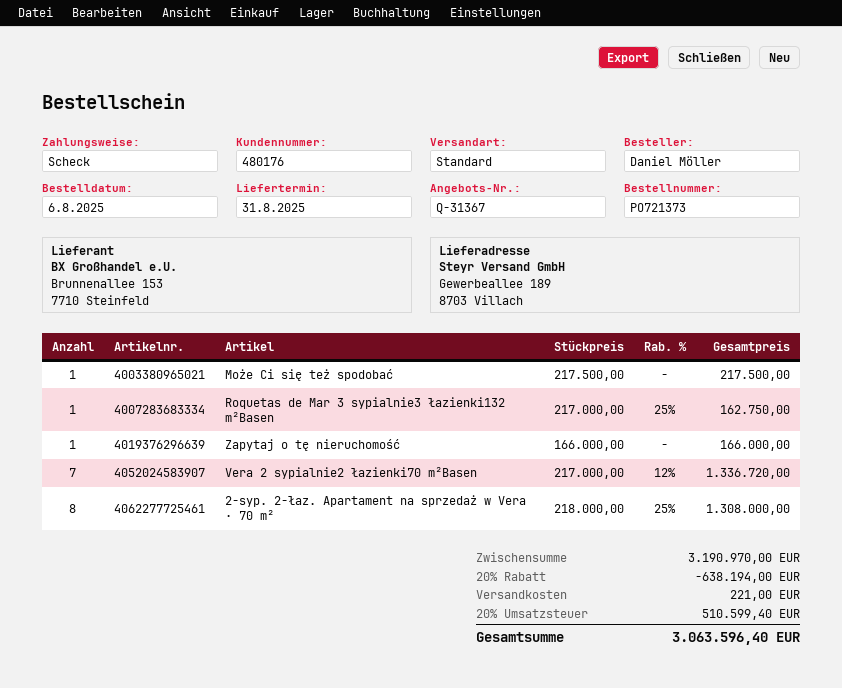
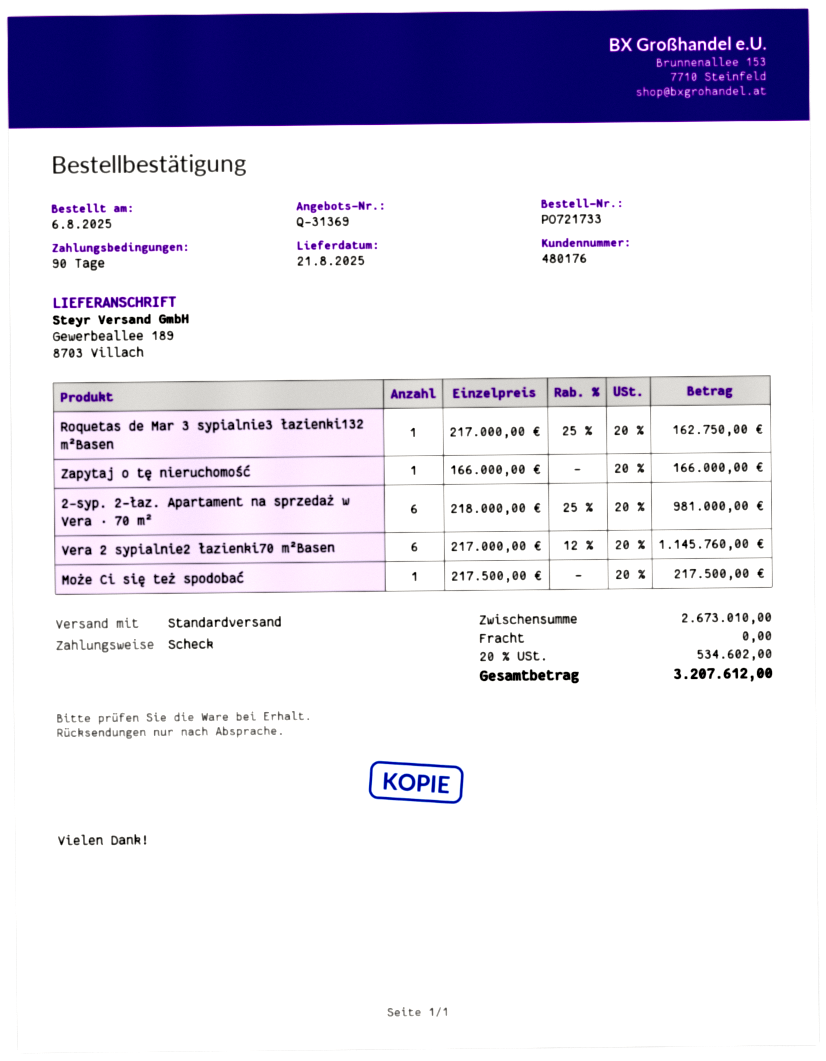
quote number: Q-31367 -> Q-31369
order number: PO721373 -> PO721733
delivery date: 2025-08-31 -> 2025-08-21
Vera 2 sypialnie2 łazienki70 m²Basen: 7 x 217000.00 - 12% = 1336720.00 -> 6 x 217000.00 - 12% = 1145760.00
2-syp. 2-łaz. Apartament na sprzedaż w Vera · 70 m²: 8 x 218000.00 - 25% = 1308000.00 -> 6 x 218000.00 - 25% = 981000.00
subtotal: 3190970.00 -> 2673010.00
discount: 20% = 638194.00 -> none
shipping: 221.00 -> 0.00
tax: 20% = 510599.40 -> 20% = 534602.00
total: 3063596.40 -> 3207612.00

